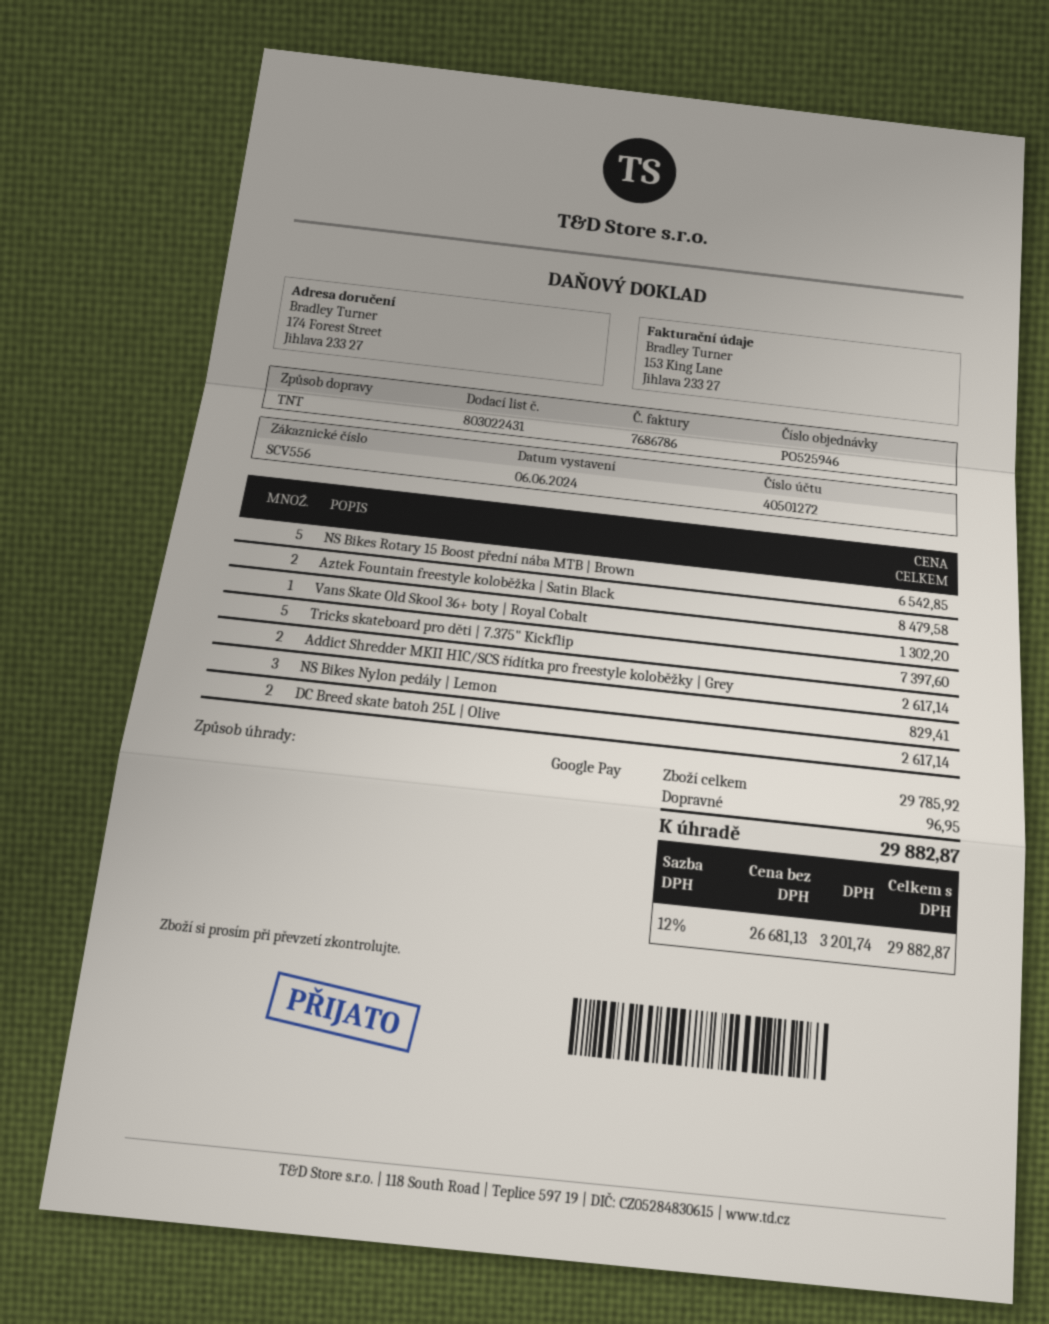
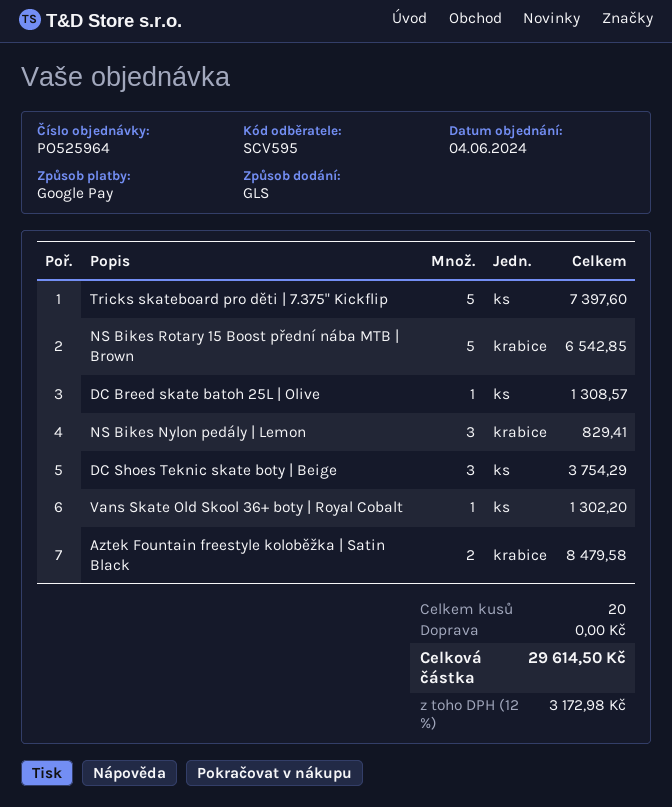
order number: PO525946 -> PO525964
customer number: SCV556 -> SCV595
shipping method: TNT -> GLS
Addict Shredder MKII HIC/SCS řídítka pro freestyle koloběžky | Grey: 2 for 2617.14 -> none
DC Breed skate batoh 25L | Olive: 2 for 2617.14 -> 1 for 1308.57
DC Shoes Teknic skate boty | Beige: none -> 3 for 3754.29
shipping: 96.95 -> 0.00
tax: 12% = 3201.74 -> 12% = 3172.98
total: 29882.87 -> 29614.50

